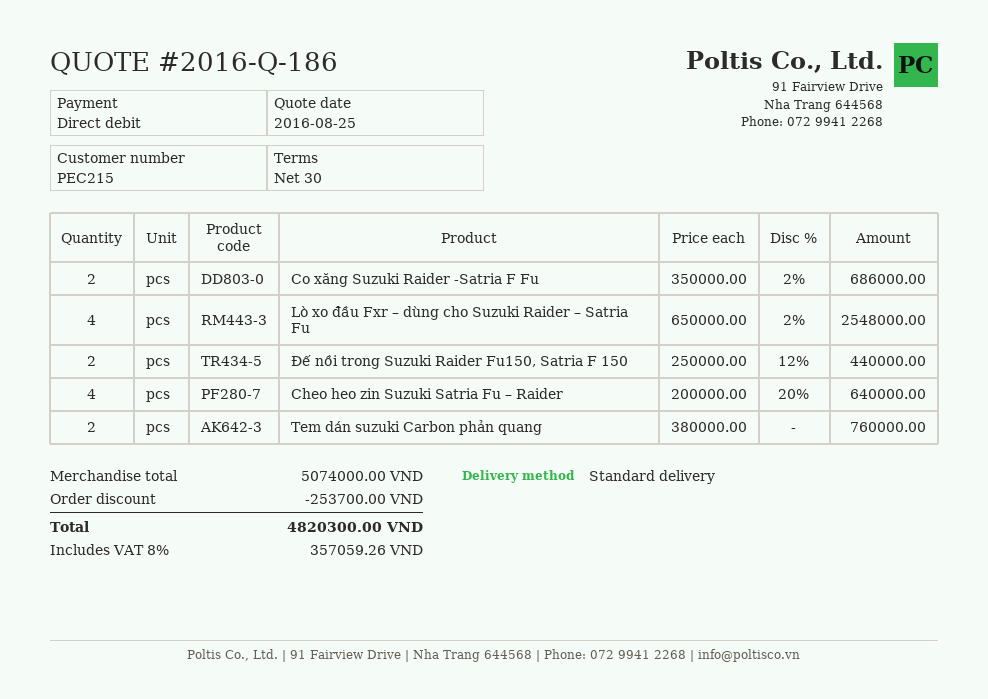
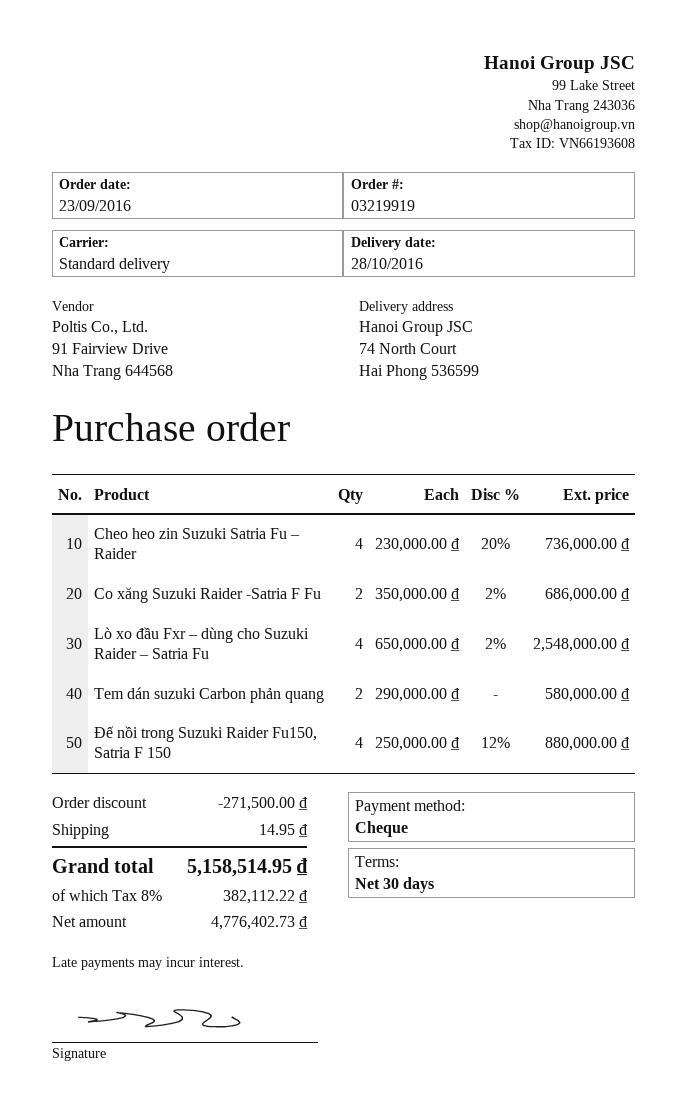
payment method: direct debit -> cheque
Đế nồi trong Suzuki Raider Fu150, Satria F 150: 2 x 250000.00 - 12% = 440000.00 -> 4 x 250000.00 - 12% = 880000.00
Cheo heo zin Suzuki Satria Fu – Raider: 4 x 200000.00 - 20% = 640000.00 -> 4 x 230000.00 - 20% = 736000.00
Tem dán suzuki Carbon phản quang: 2 x 380000.00 = 760000.00 -> 2 x 290000.00 = 580000.00
discount: 253700.00 -> 271500.00
shipping: none -> 14.95
tax: 8% = 357059.26 -> 8% = 382112.22
total: 4820300.00 -> 5158514.95

